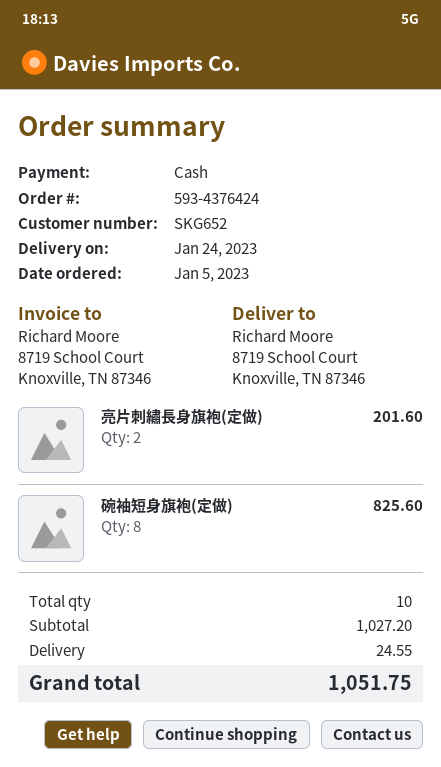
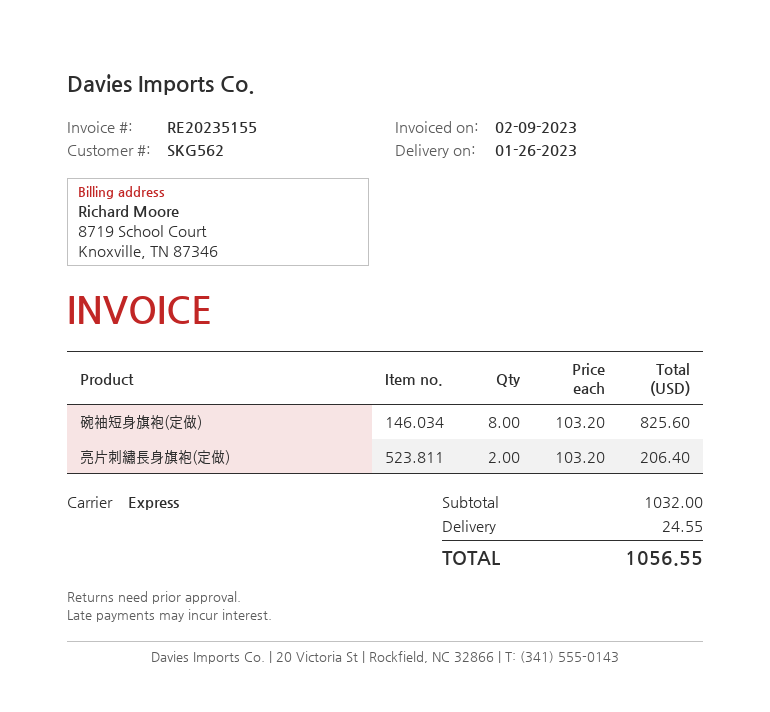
delivery date: 2023-01-24 -> 2023-01-26
customer number: SKG652 -> SKG562
亮片刺繡長身旗袍(定做): 2 for 201.60 -> 2 for 206.40
subtotal: 1027.20 -> 1032.00
total: 1051.75 -> 1056.55

